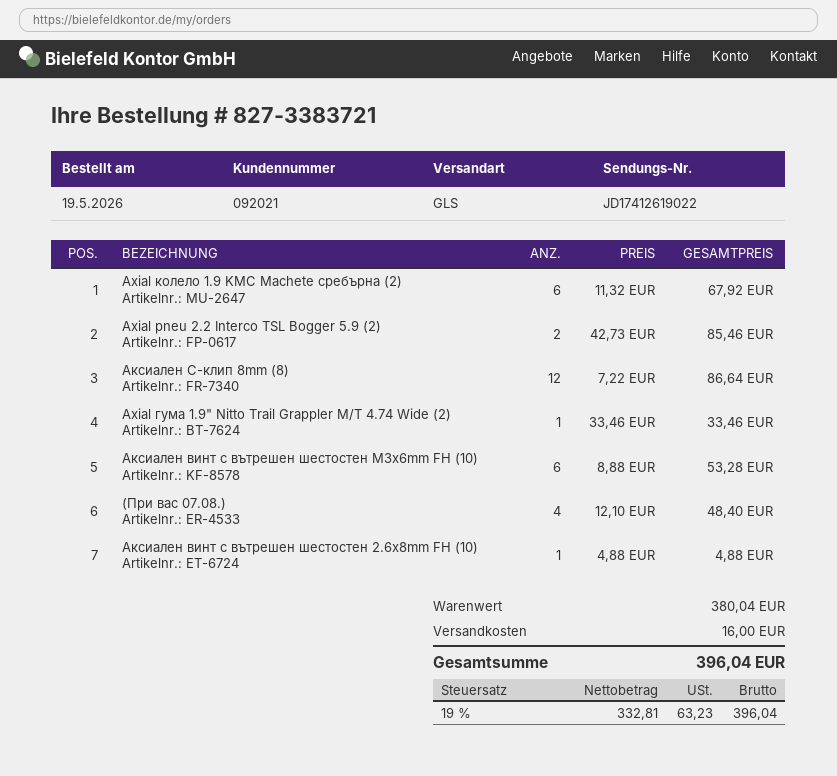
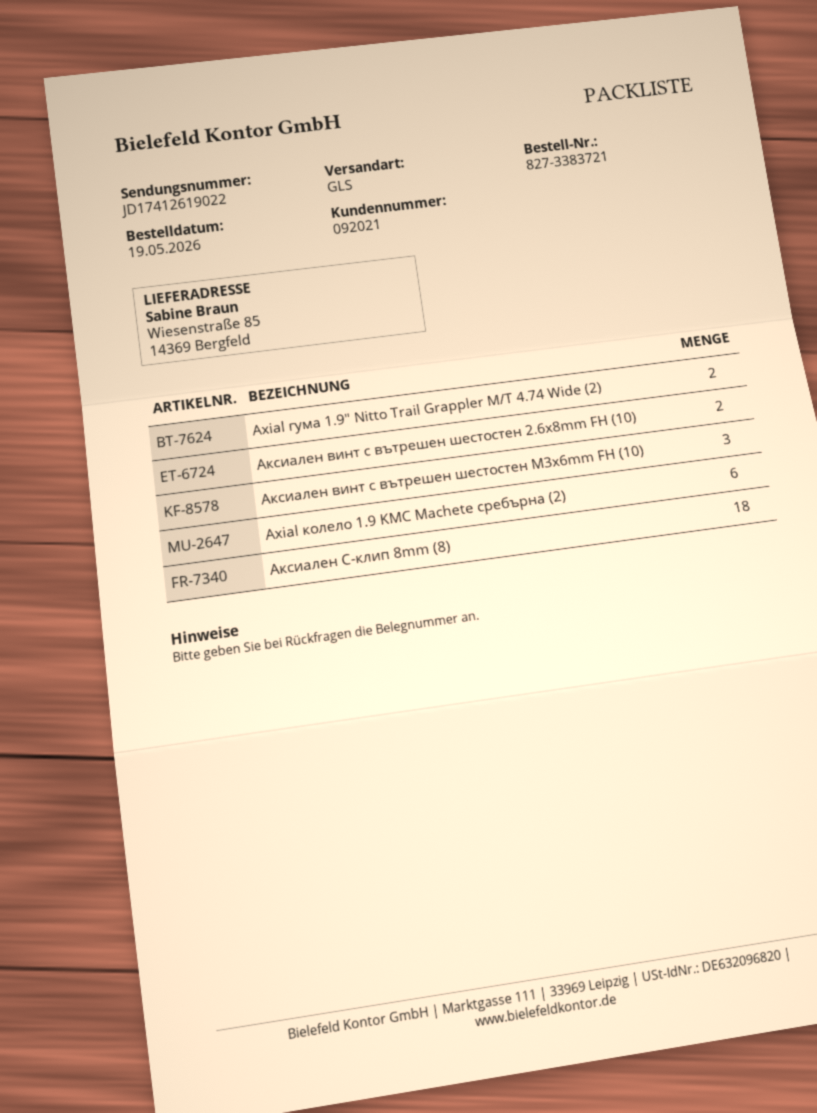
Axial pneu 2.2 Interco TSL Bogger 5.9 (2): 2 -> none
Аксиален C-клип 8mm (8): 12 -> 18
Axial гума 1.9" Nitto Trail Grappler M/T 4.74 Wide (2): 1 -> 2
Аксиален винт с вътрешен шестостен M3x6mm FH (10): 6 -> 3
(При вас 07.08.): 4 -> none
Аксиален винт с вътрешен шестостен 2.6x8mm FH (10): 1 -> 2

